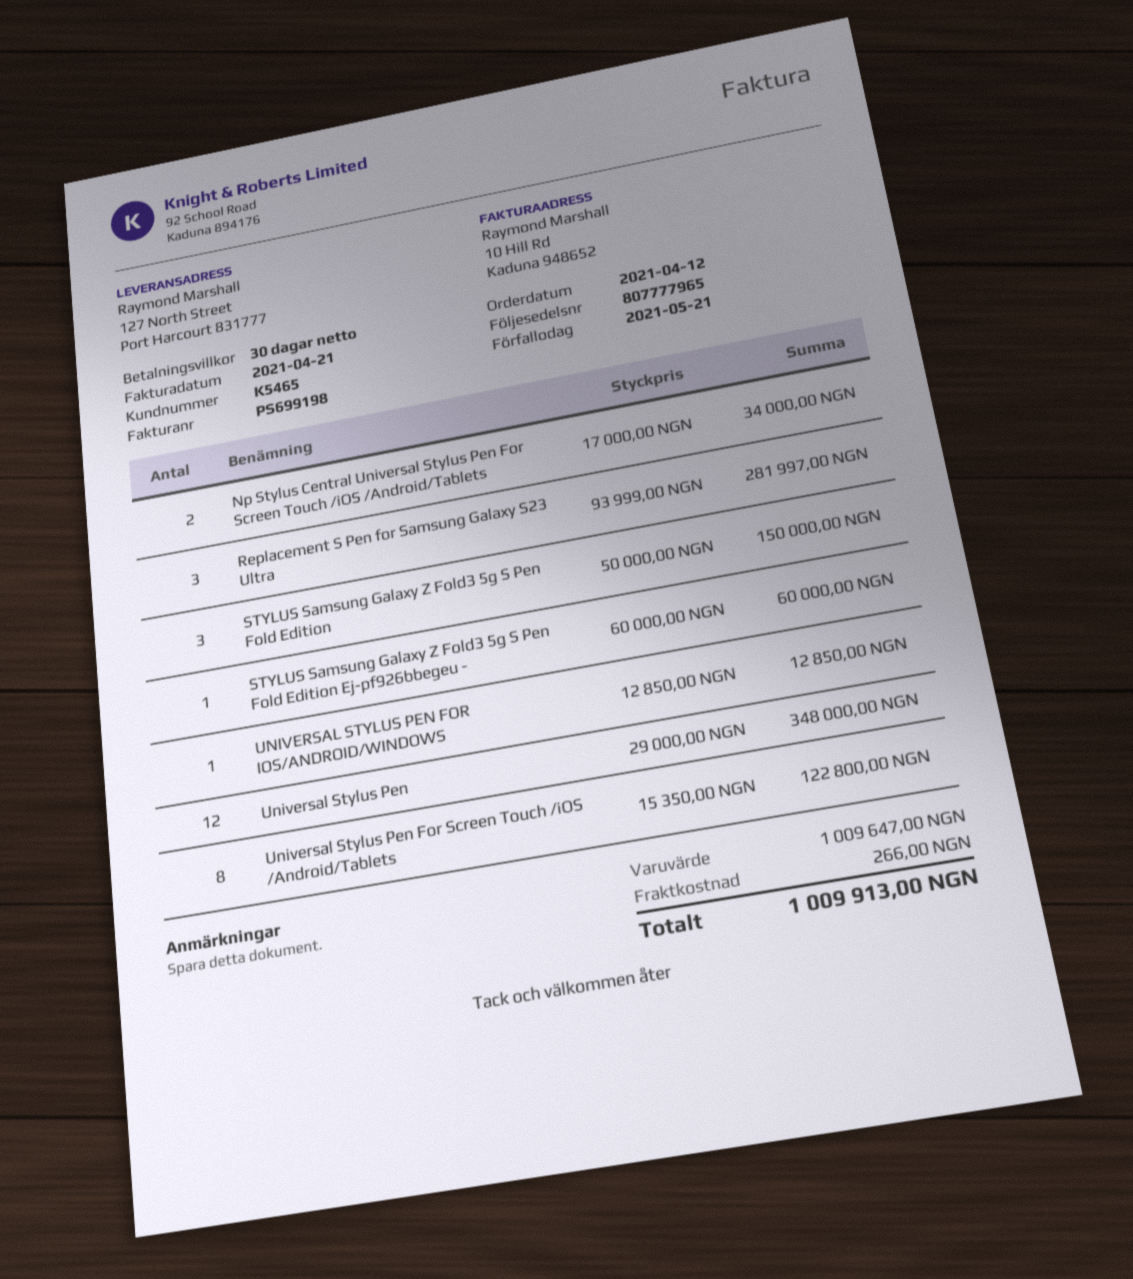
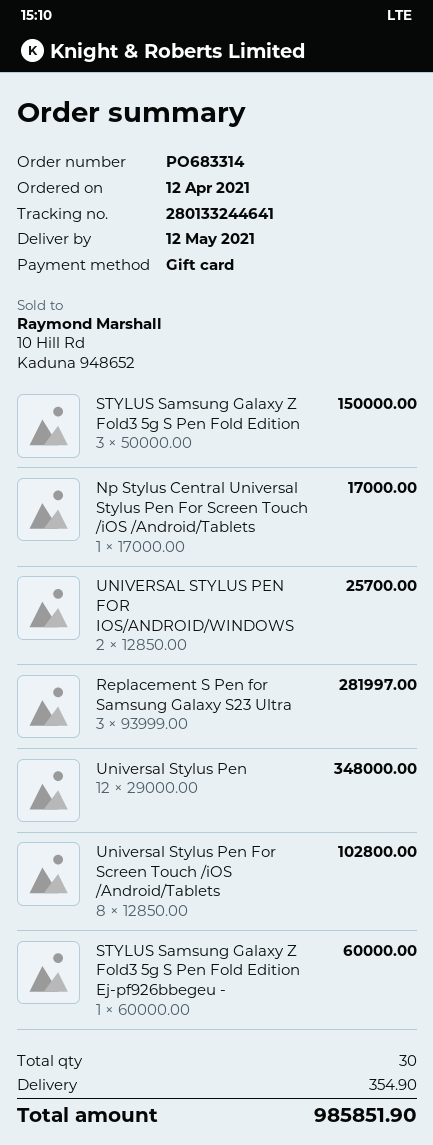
Np Stylus Central Universal Stylus Pen For Screen Touch /iOS /Android/Tablets: 2 x 17000.00 = 34000.00 -> 1 x 17000.00 = 17000.00
UNIVERSAL STYLUS PEN FOR IOS/ANDROID/WINDOWS: 1 x 12850.00 = 12850.00 -> 2 x 12850.00 = 25700.00
Universal Stylus Pen For Screen Touch /iOS /Android/Tablets: 8 x 15350.00 = 122800.00 -> 8 x 12850.00 = 102800.00
shipping: 266.00 -> 354.90
total: 1009913.00 -> 985851.90

